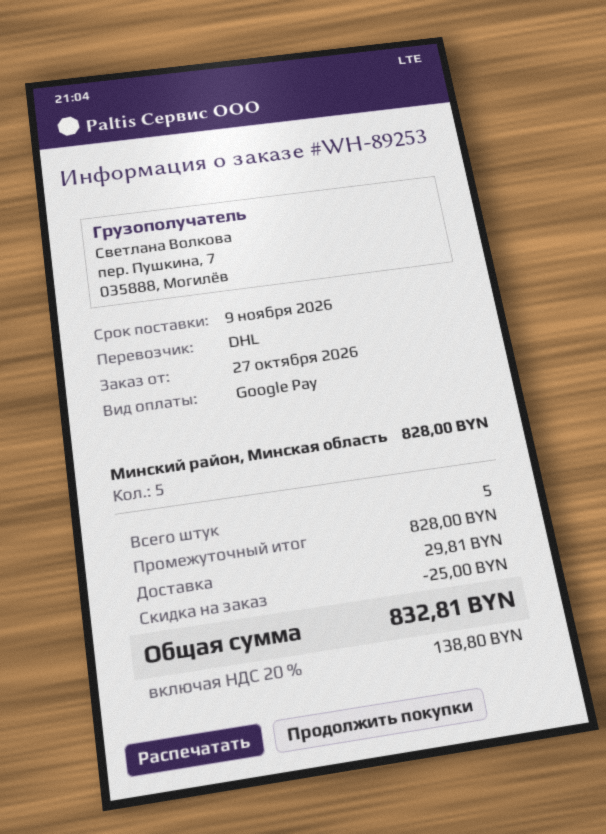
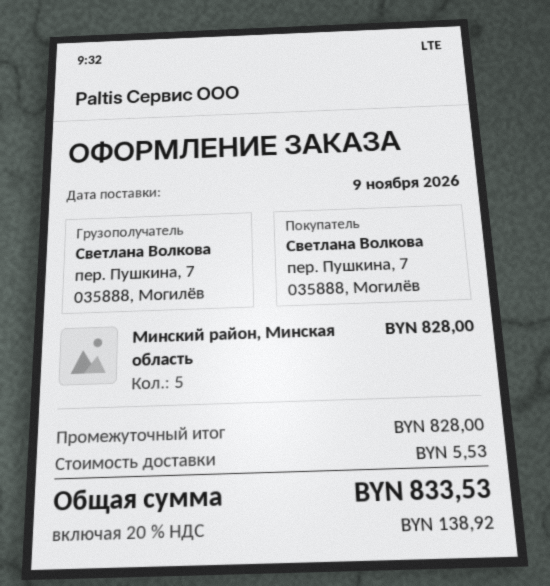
discount: 25.00 -> none
shipping: 29.81 -> 5.53
tax: 20% = 138.80 -> 20% = 138.92
total: 832.81 -> 833.53

